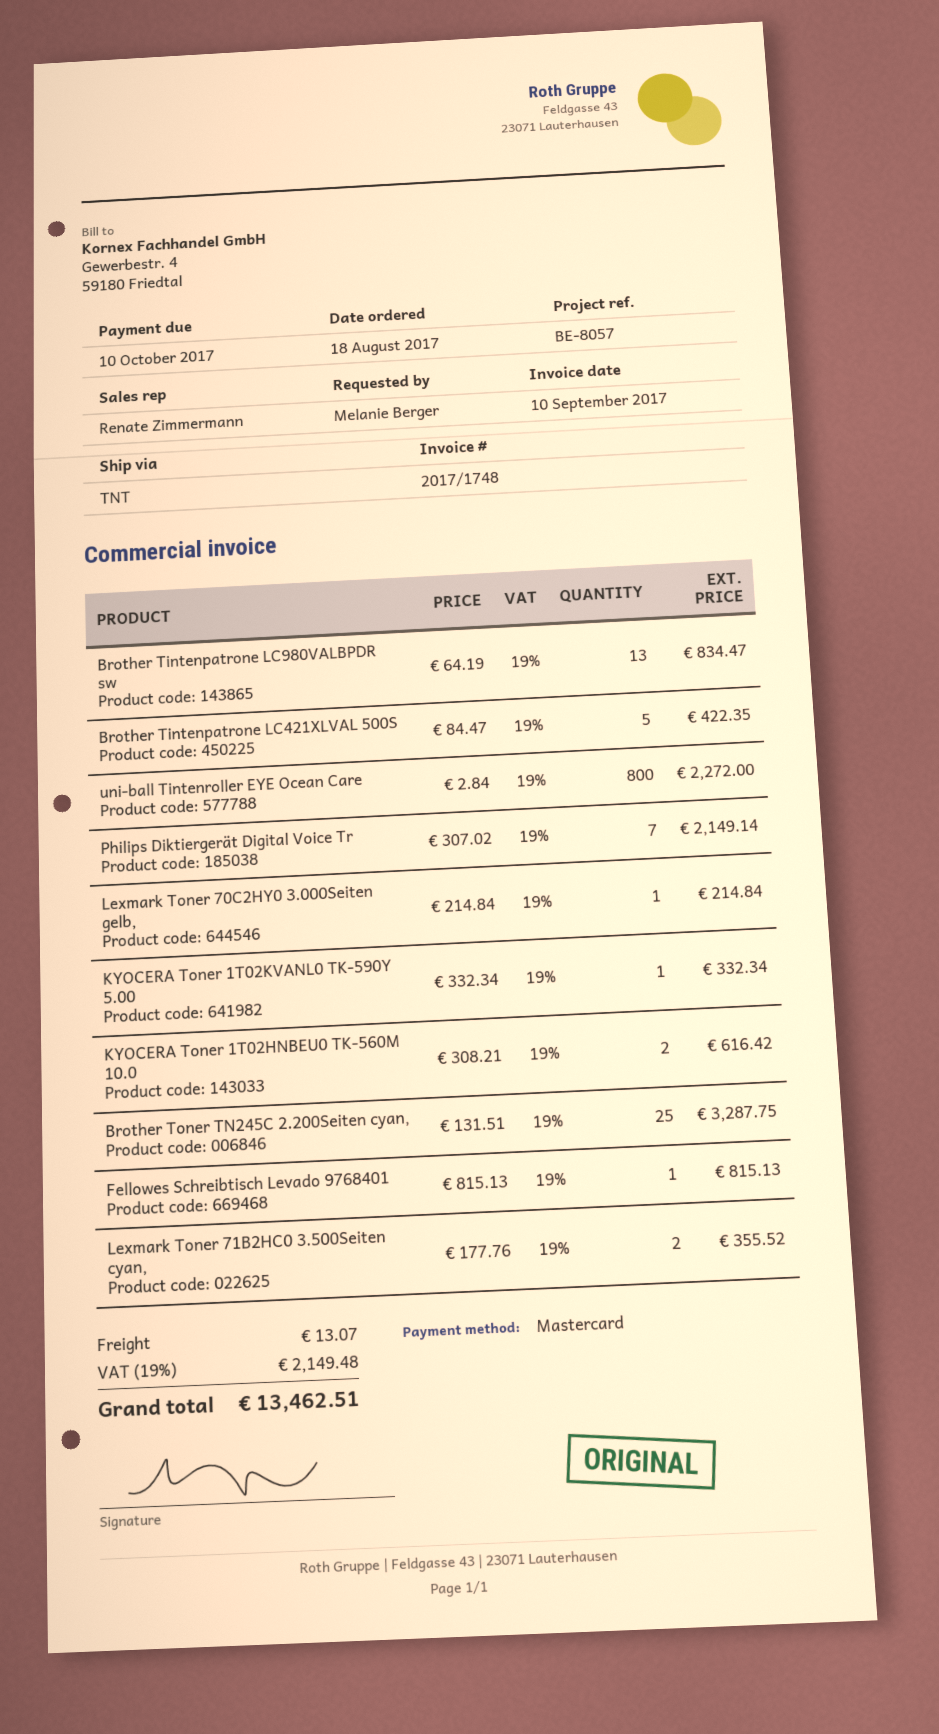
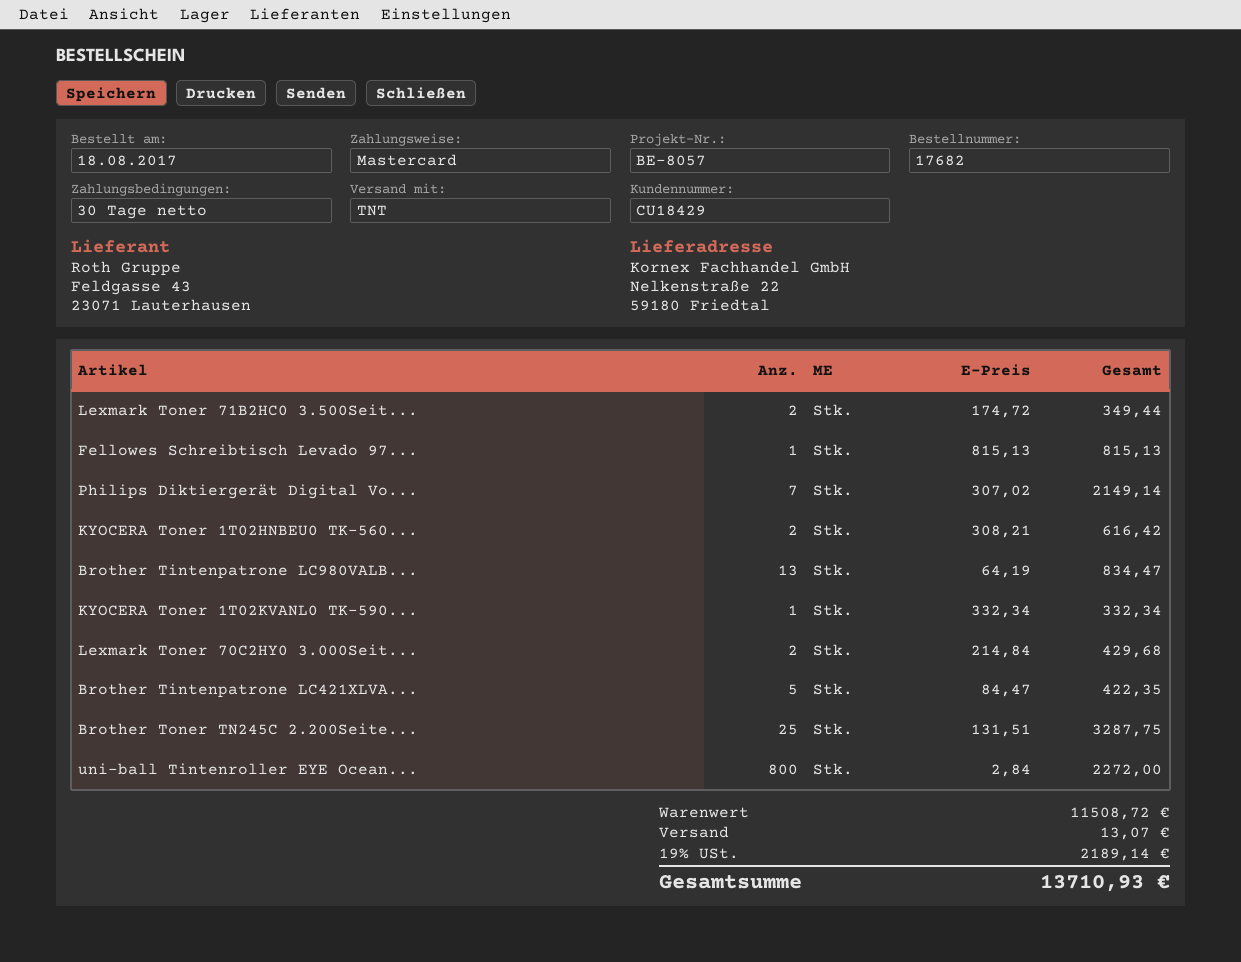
Lexmark Toner 70C2HY0 3.000Seiten gelb,: 1 x 214.84 = 214.84 -> 2 x 214.84 = 429.68
Lexmark Toner 71B2HC0 3.500Seiten cyan,: 2 x 177.76 = 355.52 -> 2 x 174.72 = 349.44
tax: 19% = 2149.48 -> 19% = 2189.14
total: 13462.51 -> 13710.93

